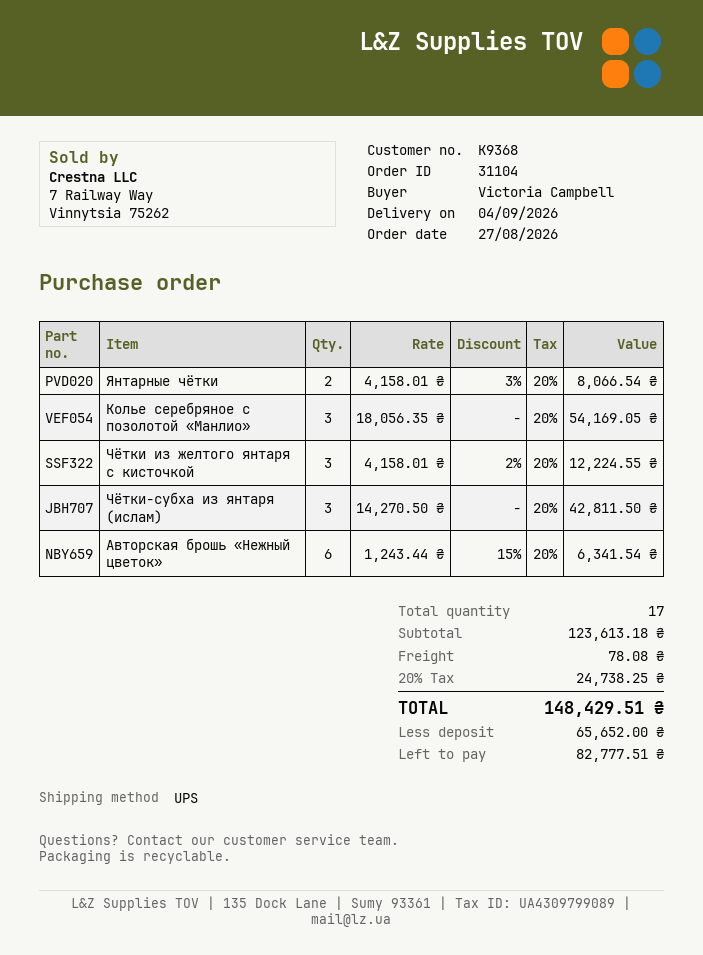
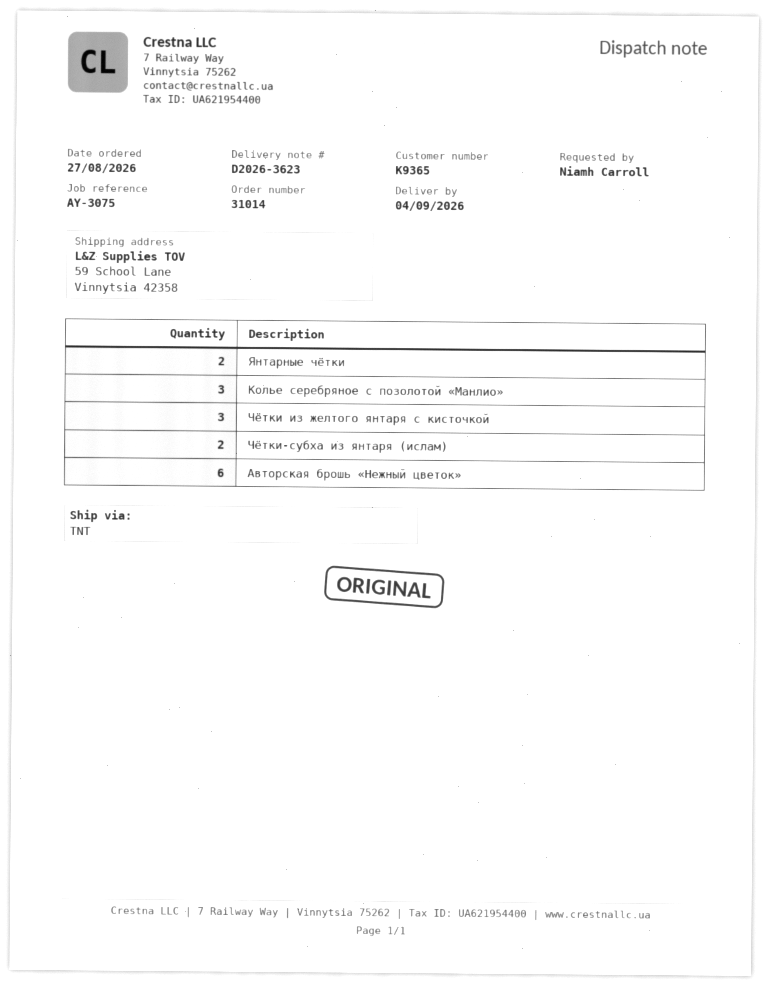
order number: 31104 -> 31014
customer number: K9368 -> K9365
ordered by: Victoria Campbell -> Niamh Carroll
shipping method: UPS -> TNT
Чётки-субха из янтаря (ислам): 3 -> 2

